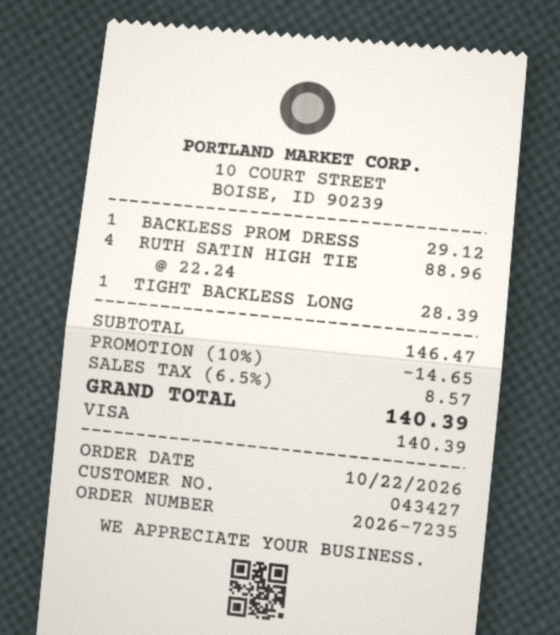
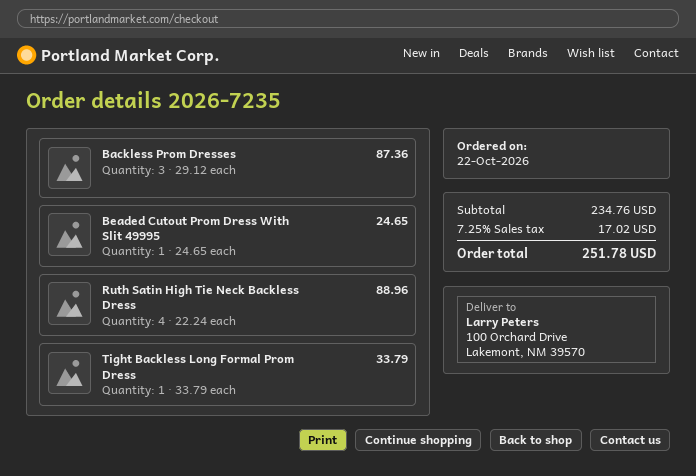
BACKLESS PROM DRESS: 1 x 29.12 = 29.12 -> 3 x 29.12 = 87.36
TIGHT BACKLESS LONG: 1 x 28.39 = 28.39 -> 1 x 33.79 = 33.79
Beaded Cutout Prom Dress With Slit 49995: none -> 1 x 24.65 = 24.65
subtotal: 146.47 -> 234.76
discount: 10% = 14.65 -> none
tax: 6.5% = 8.57 -> 7.25% = 17.02
total: 140.39 -> 251.78

